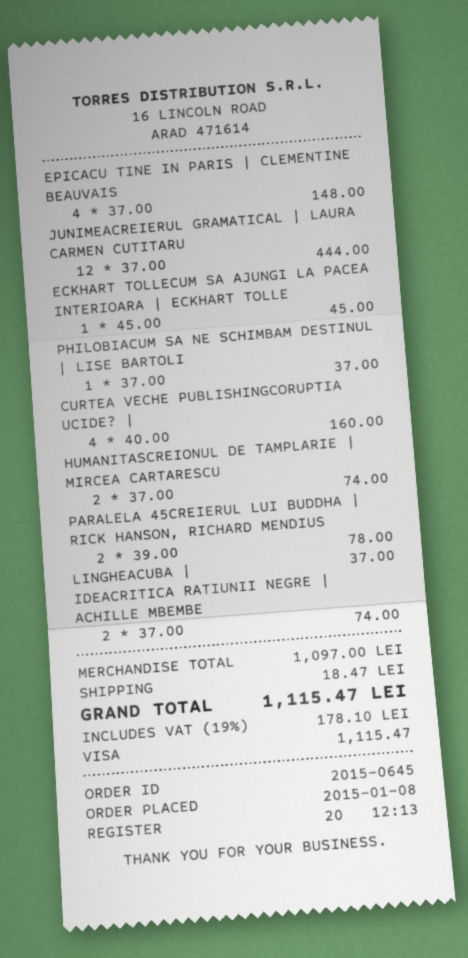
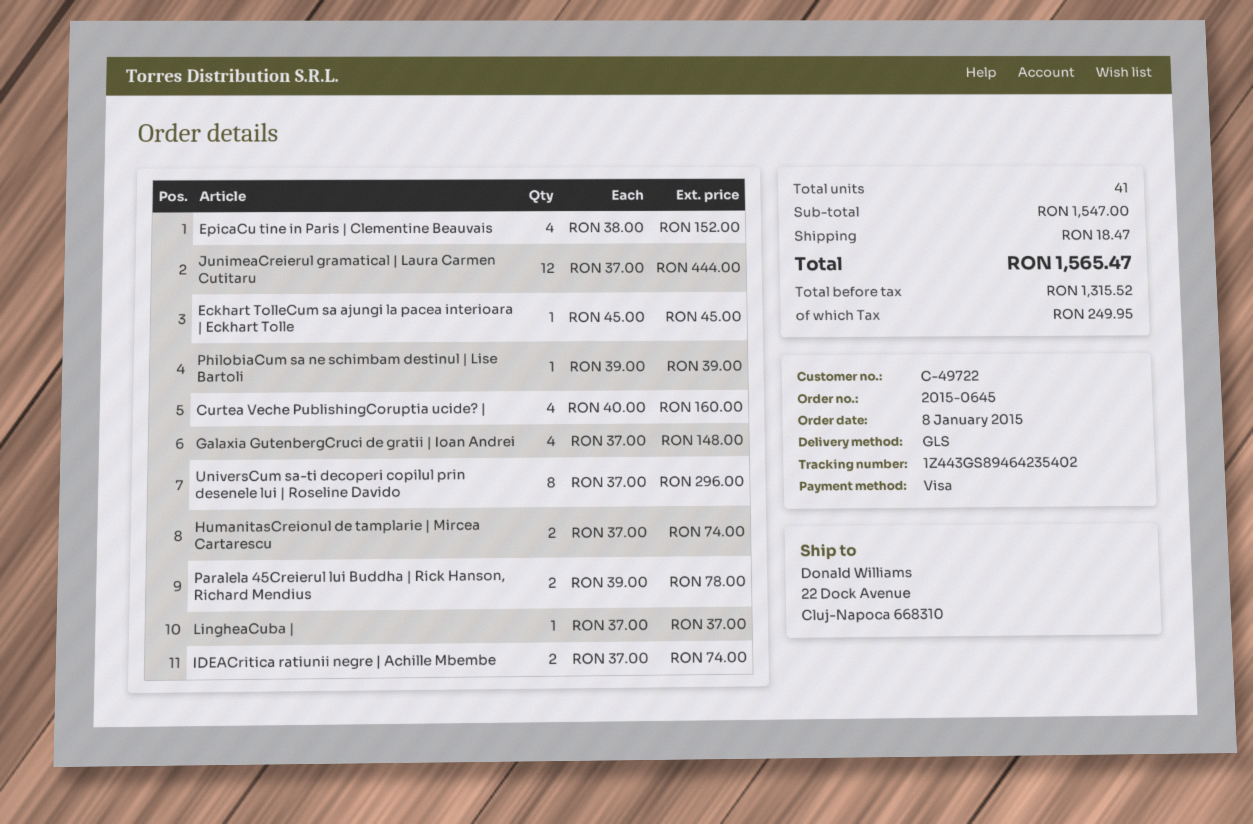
EPICACU TINE IN PARIS | CLEMENTINE BEAUVAIS: 4 x 37.00 = 148.00 -> 4 x 38.00 = 152.00
PHILOBIACUM SA NE SCHIMBAM DESTINUL | LISE BARTOLI: 1 x 37.00 = 37.00 -> 1 x 39.00 = 39.00
Galaxia GutenbergCruci de gratii | Ioan Andrei: none -> 4 x 37.00 = 148.00
UniversCum sa-ti decoperi copilul prin desenele lui | Roseline Davido: none -> 8 x 37.00 = 296.00
subtotal: 1097.00 -> 1547.00
tax: 178.10 -> 249.95
total: 1115.47 -> 1565.47

